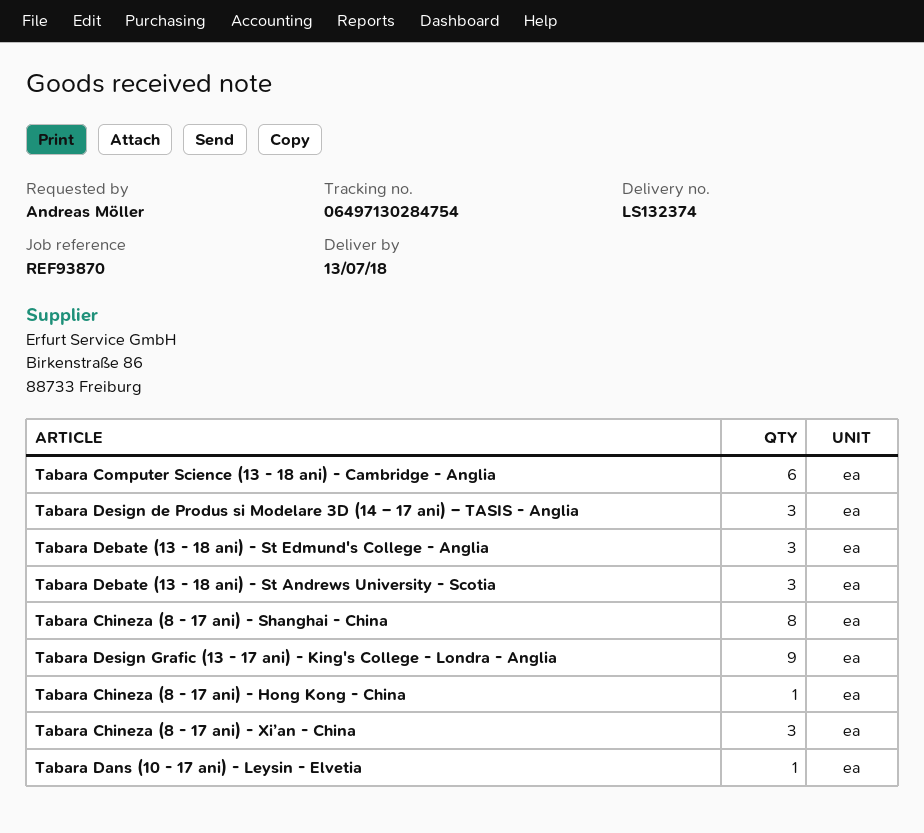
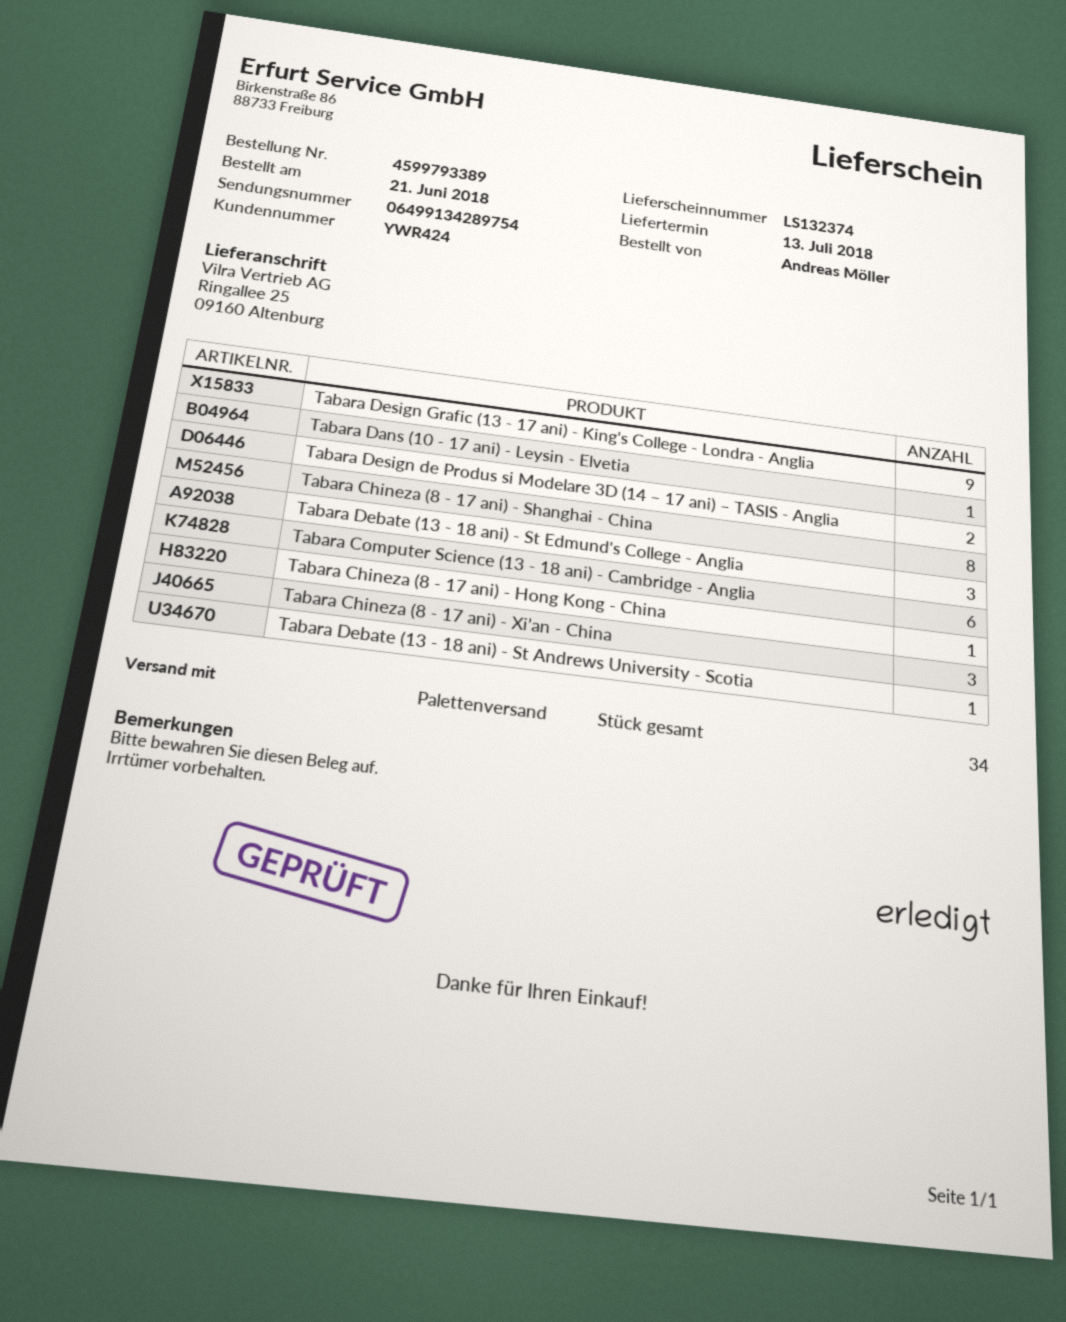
tracking number: 06497130284754 -> 06499134289754
Tabara Design de Produs si Modelare 3D (14 – 17 ani) – TASIS - Anglia: 3 -> 2
Tabara Debate (13 - 18 ani) - St Andrews University - Scotia: 3 -> 1

